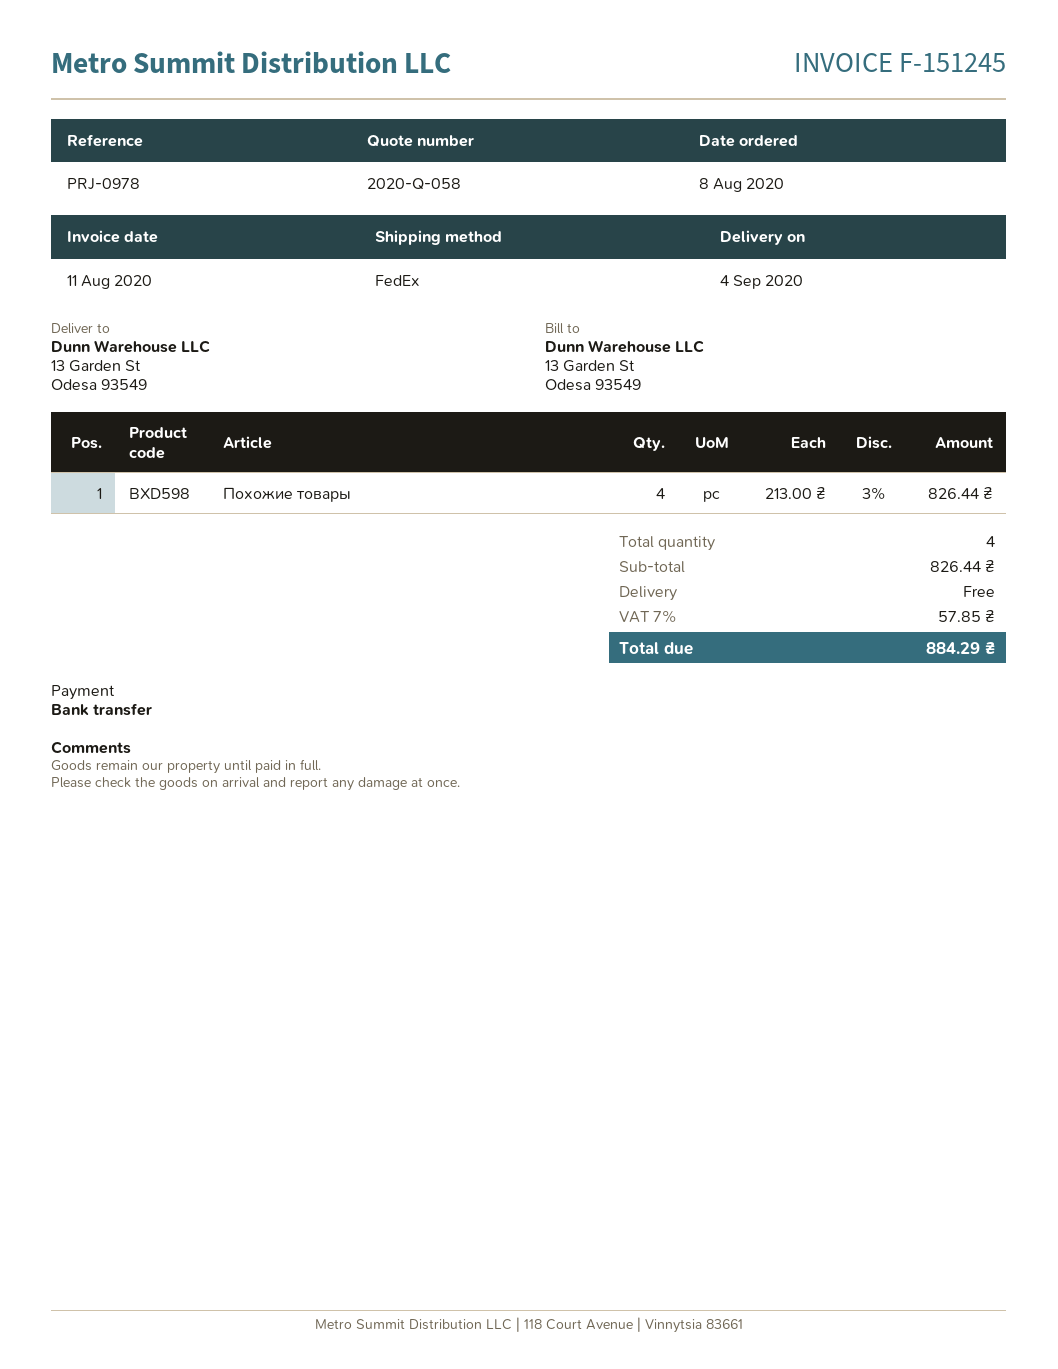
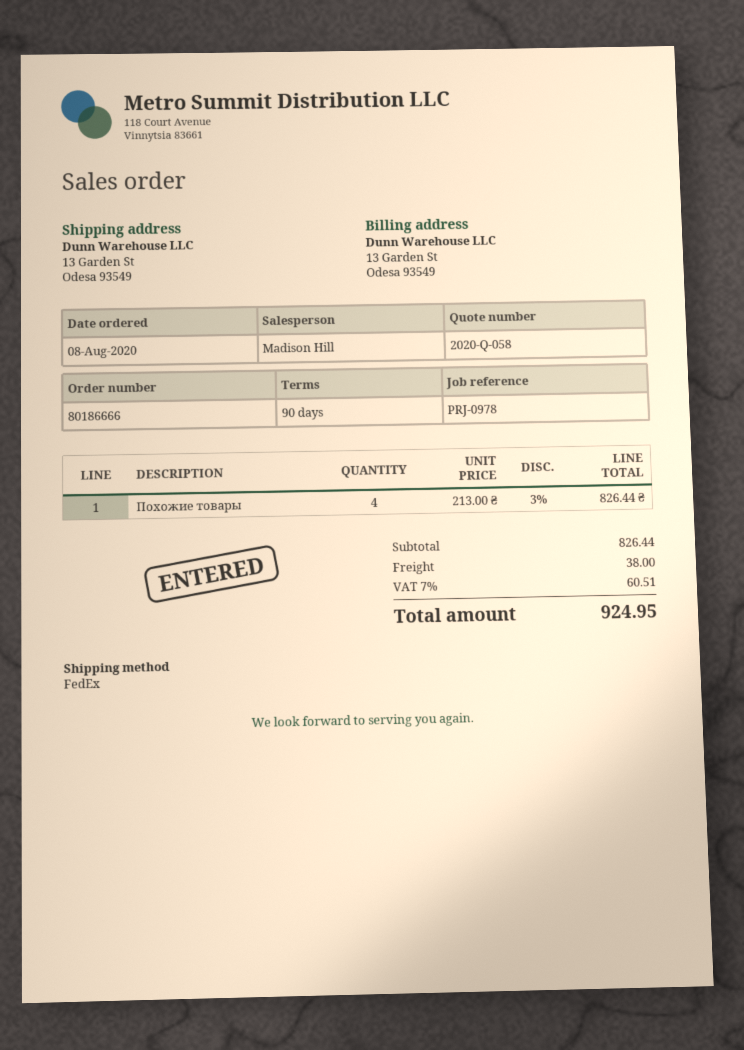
shipping: 0.00 -> 38.00
tax: 7% = 57.85 -> 7% = 60.51
total: 884.29 -> 924.95

